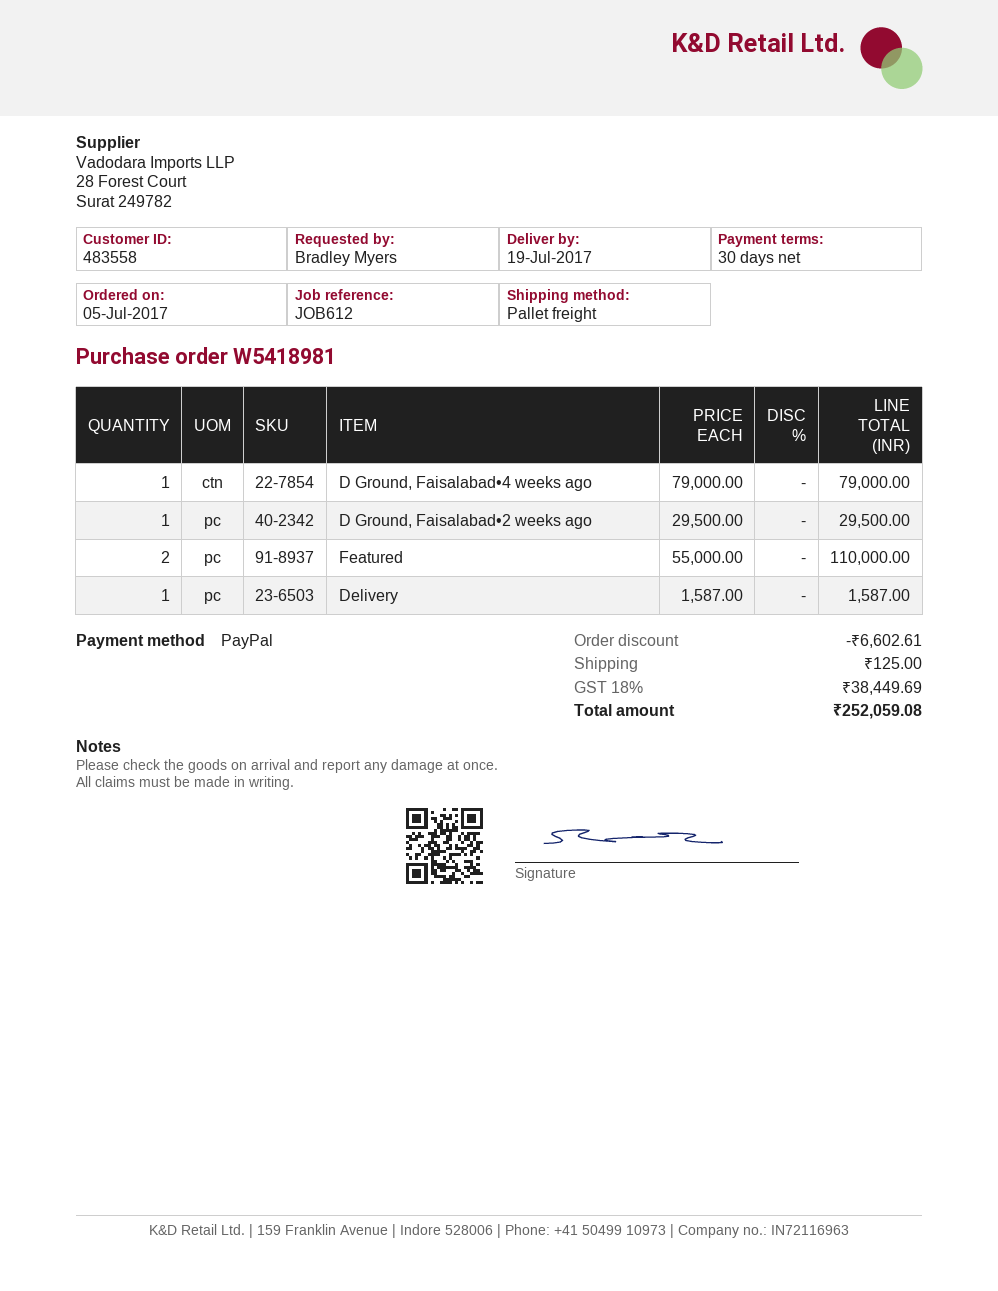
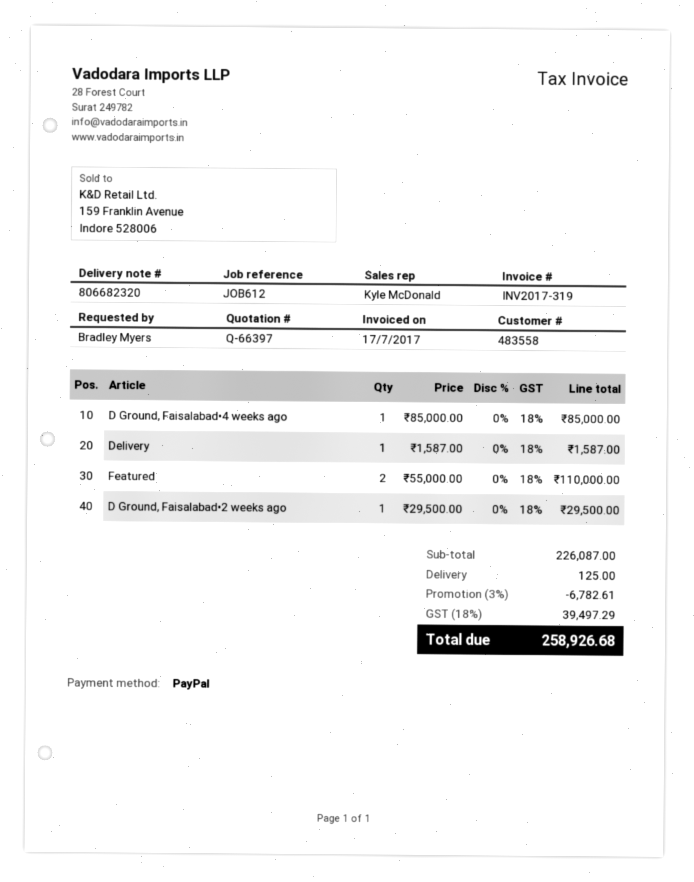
D Ground, Faisalabad•4 weeks ago: 1 x 79000.00 = 79000.00 -> 1 x 85000.00 = 85000.00
discount: 6602.61 -> 6782.61
tax: 18% = 38449.69 -> 18% = 39497.29
total: 252059.08 -> 258926.68

